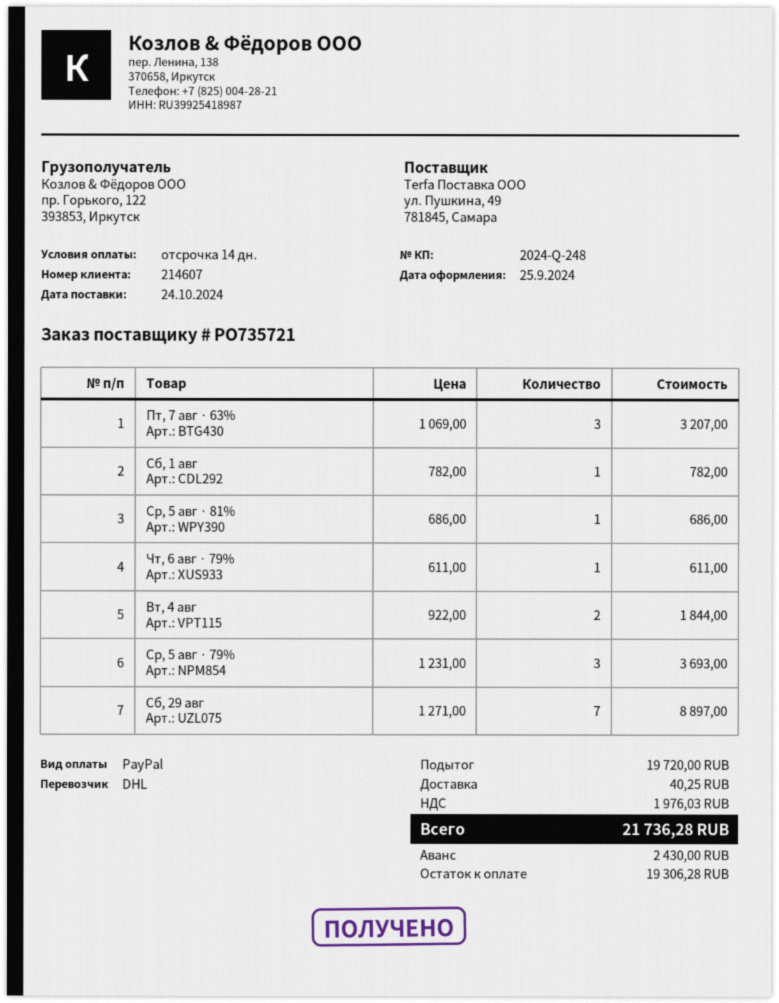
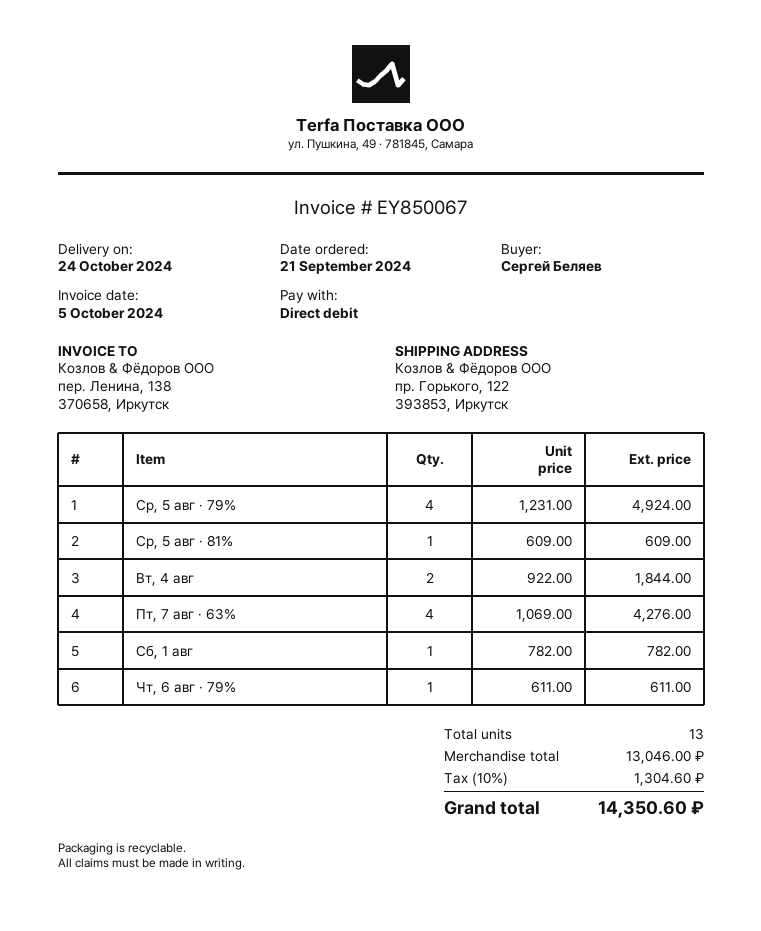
order date: 2024-09-25 -> 2024-09-21
payment method: PayPal -> direct debit
Пт, 7 авг · 63%: 3 x 1069.00 = 3207.00 -> 4 x 1069.00 = 4276.00
Ср, 5 авг · 81%: 1 x 686.00 = 686.00 -> 1 x 609.00 = 609.00
Ср, 5 авг · 79%: 3 x 1231.00 = 3693.00 -> 4 x 1231.00 = 4924.00
Сб, 29 авг: 7 x 1271.00 = 8897.00 -> none
subtotal: 19720.00 -> 13046.00
shipping: 40.25 -> none
tax: 1976.03 -> 1304.60
total: 21736.28 -> 14350.60

